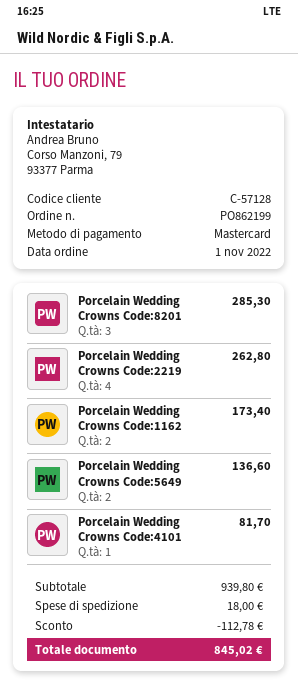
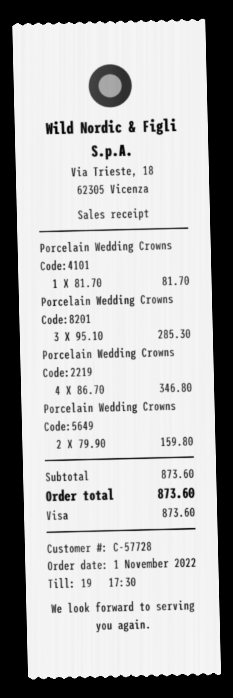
customer number: C-57128 -> C-57728
payment method: Mastercard -> Visa
Porcelain Wedding Crowns Code:2219: 4 for 262.80 -> 4 for 346.80
Porcelain Wedding Crowns Code:1162: 2 for 173.40 -> none
Porcelain Wedding Crowns Code:5649: 2 for 136.60 -> 2 for 159.80
subtotal: 939.80 -> 873.60
discount: 112.78 -> none
shipping: 18.00 -> none
total: 845.02 -> 873.60

